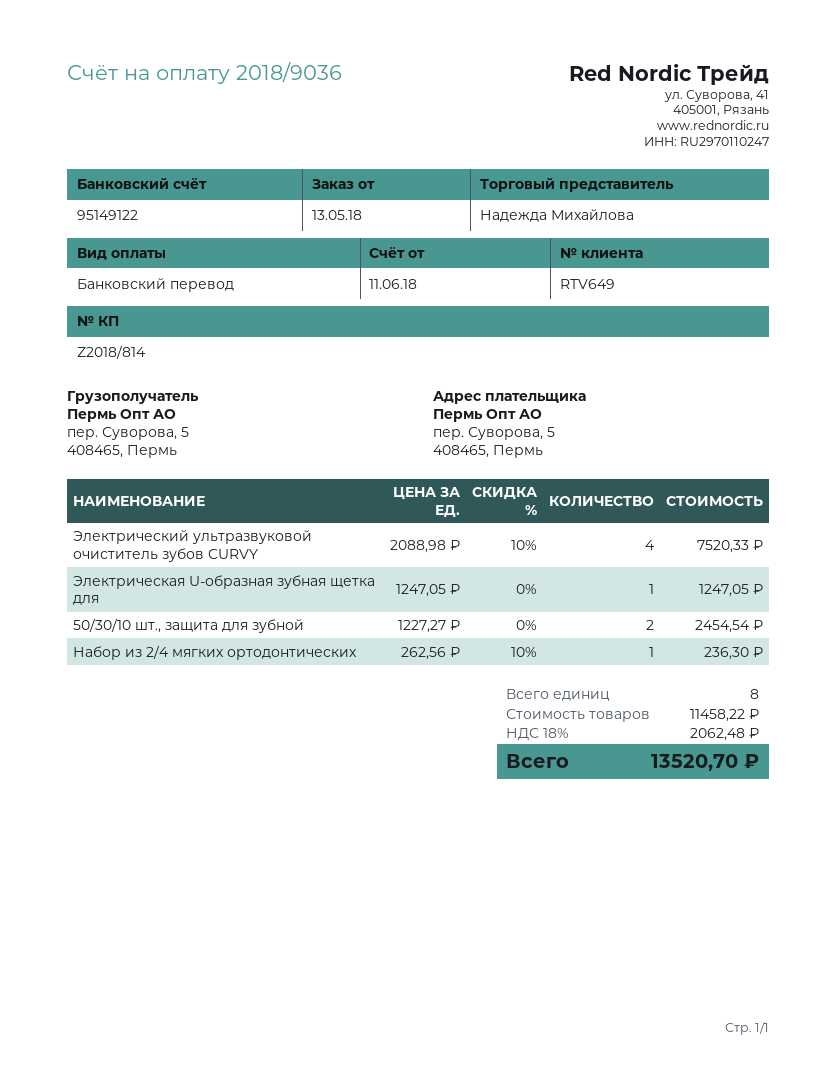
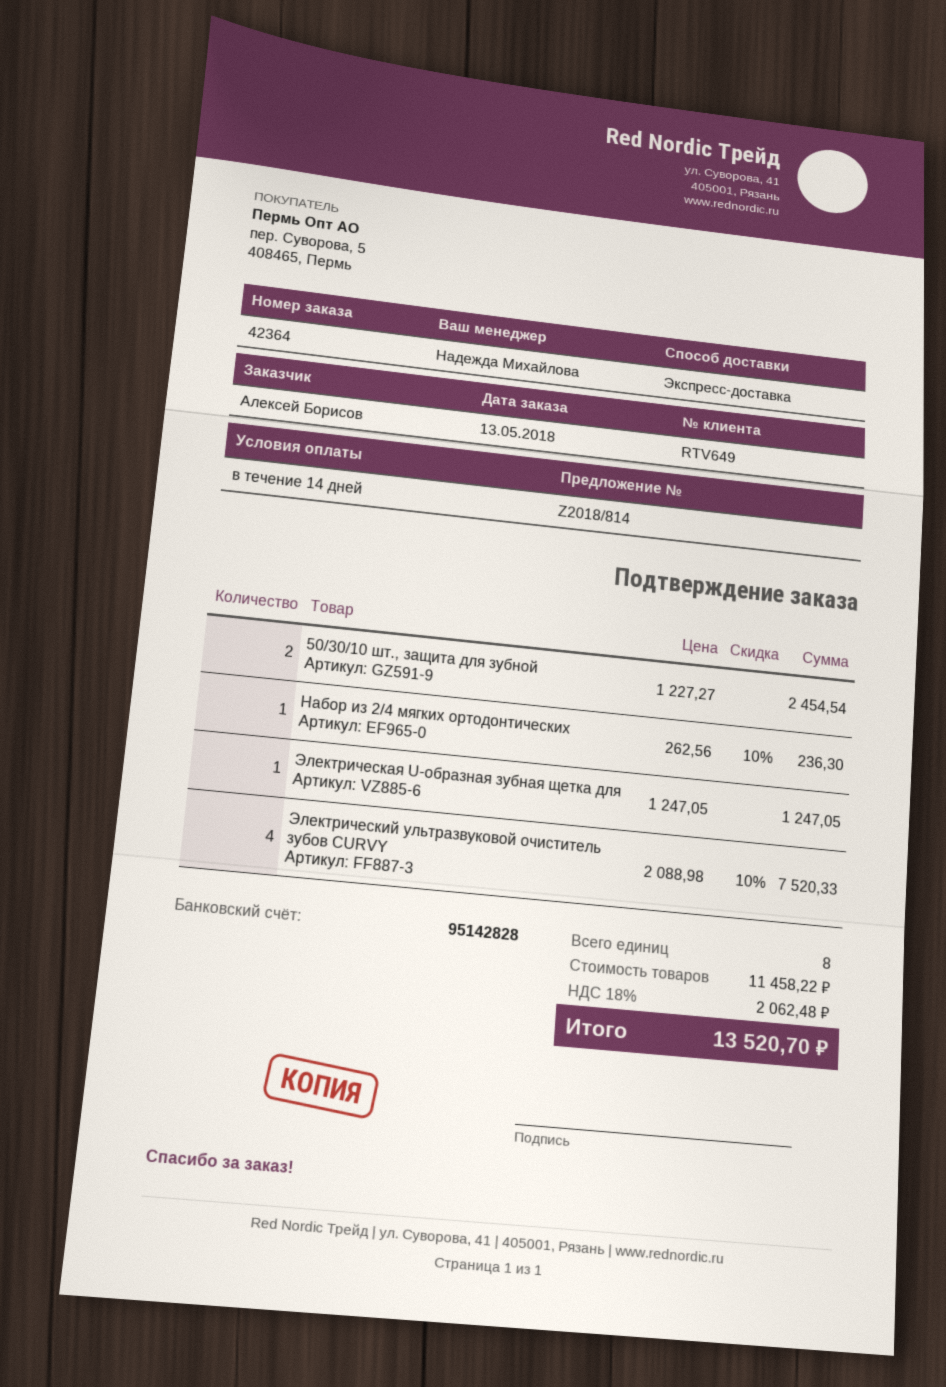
bank account: 95149122 -> 95142828

